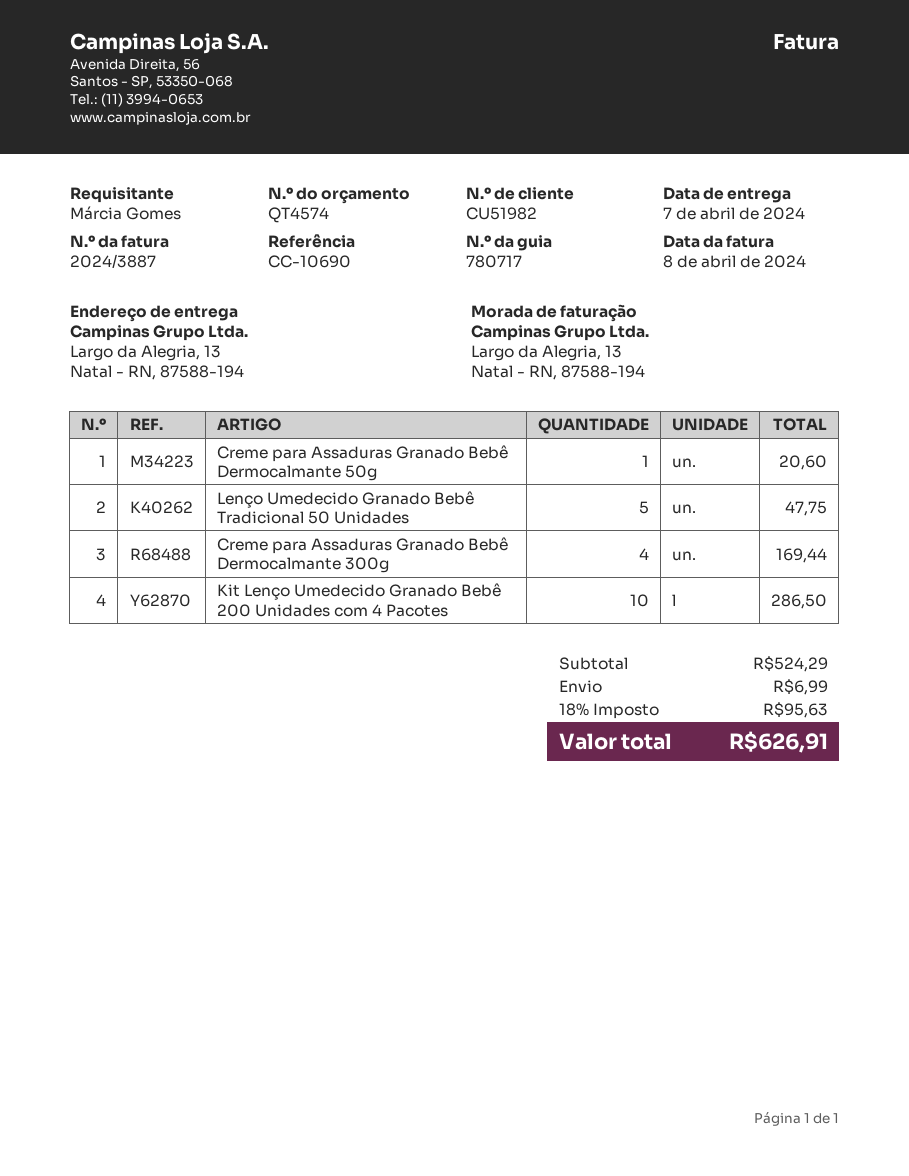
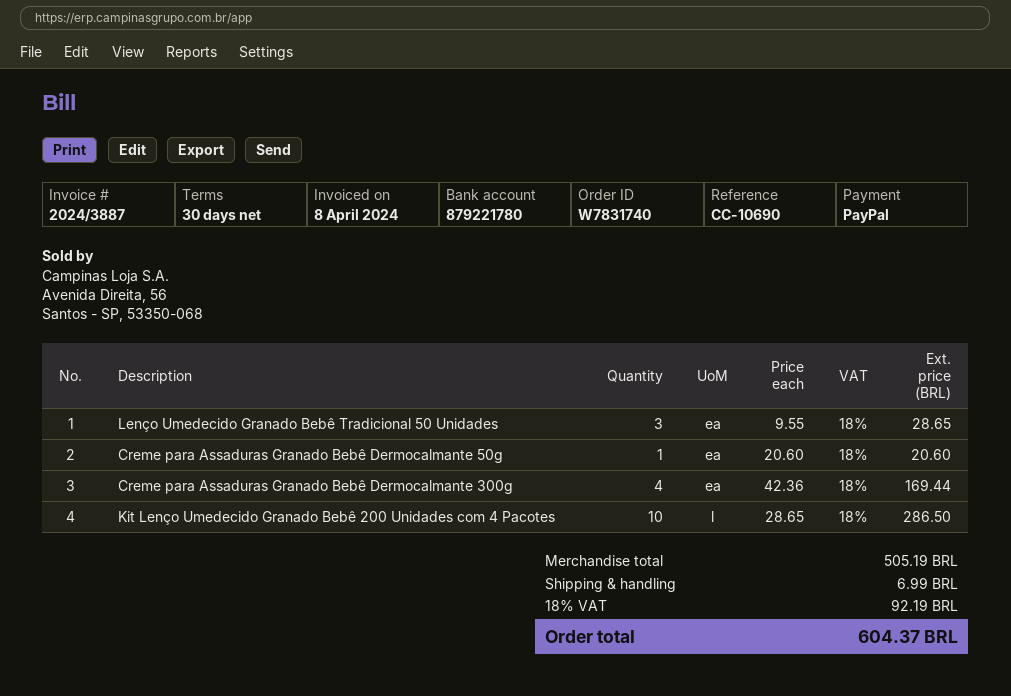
Lenço Umedecido Granado Bebê Tradicional 50 Unidades: 5 for 47.75 -> 3 for 28.65
subtotal: 524.29 -> 505.19
tax: 18% = 95.63 -> 18% = 92.19
total: 626.91 -> 604.37

